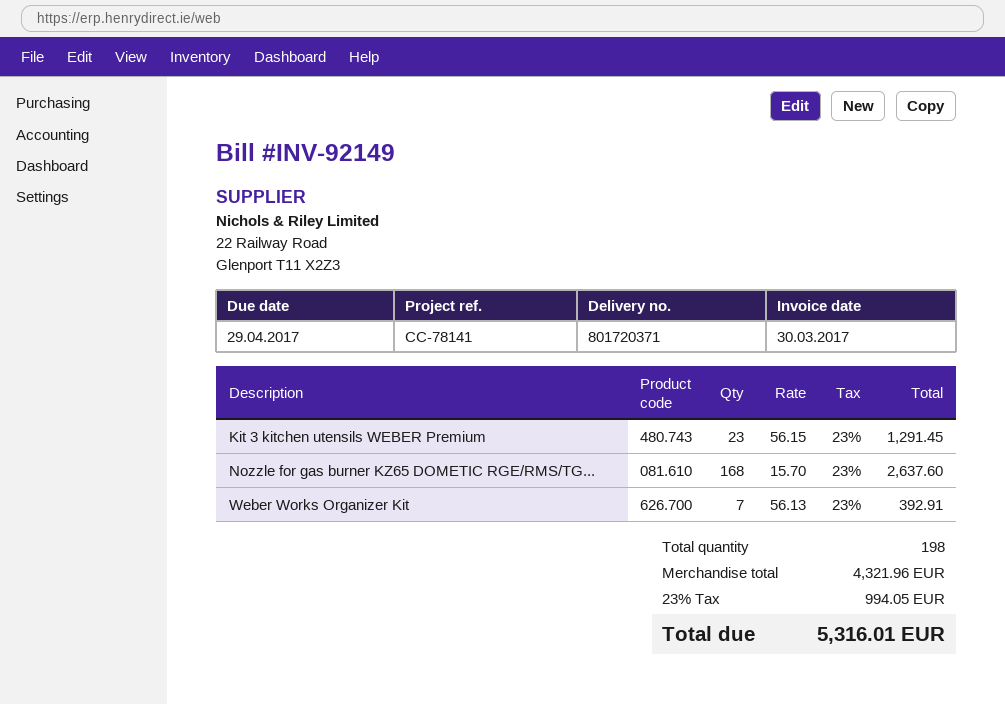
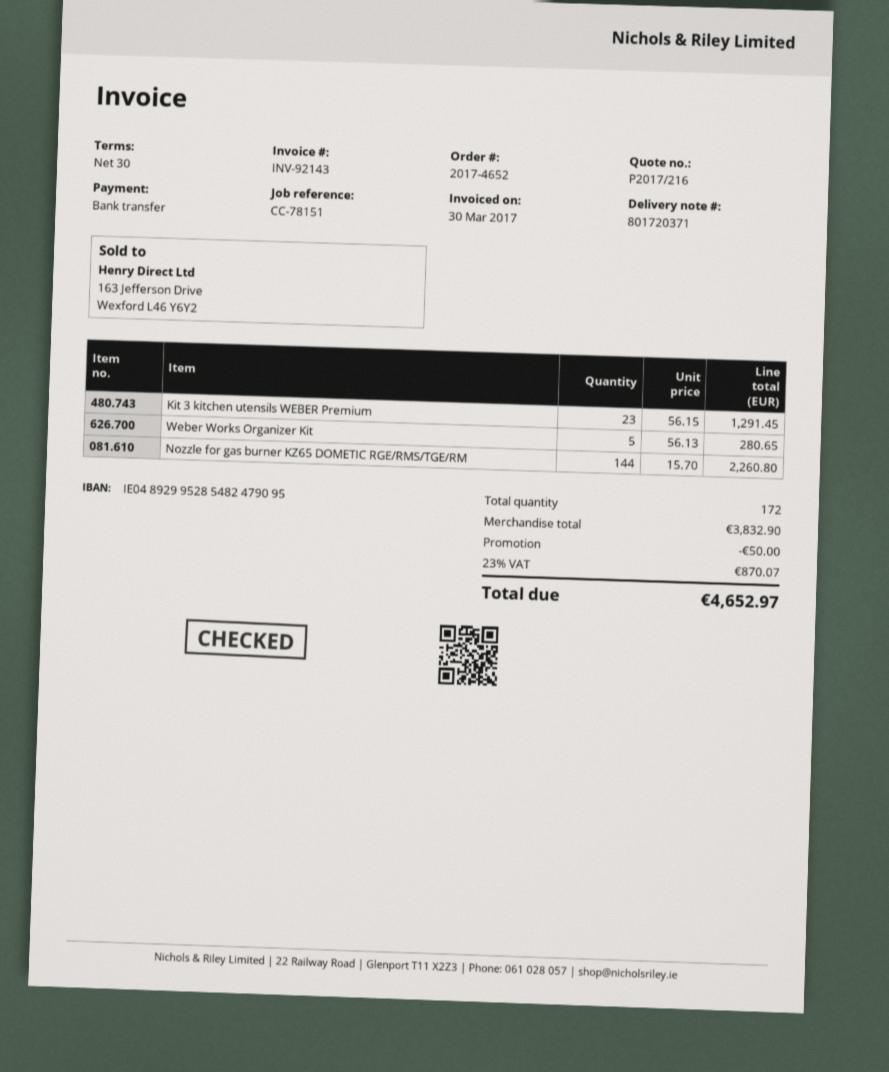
invoice number: INV-92149 -> INV-92143
reference: CC-78141 -> CC-78151
Nozzle for gas burner KZ65 DOMETIC RGE/RMS/TG...: 168 x 15.70 = 2637.60 -> 144 x 15.70 = 2260.80
Weber Works Organizer Kit: 7 x 56.13 = 392.91 -> 5 x 56.13 = 280.65
total quantity: 198 -> 172
subtotal: 4321.96 -> 3832.90
discount: none -> 50.00
tax: 23% = 994.05 -> 23% = 870.07
total: 5316.01 -> 4652.97

